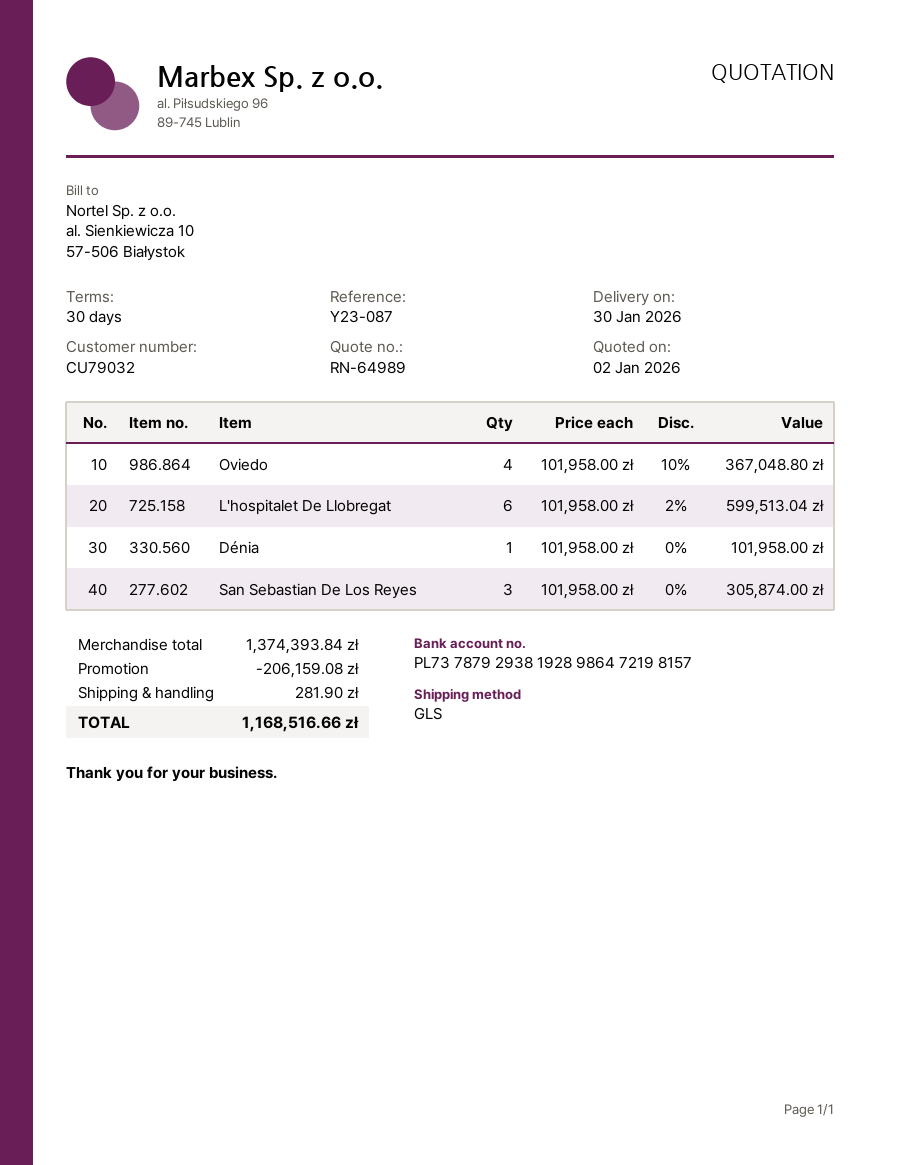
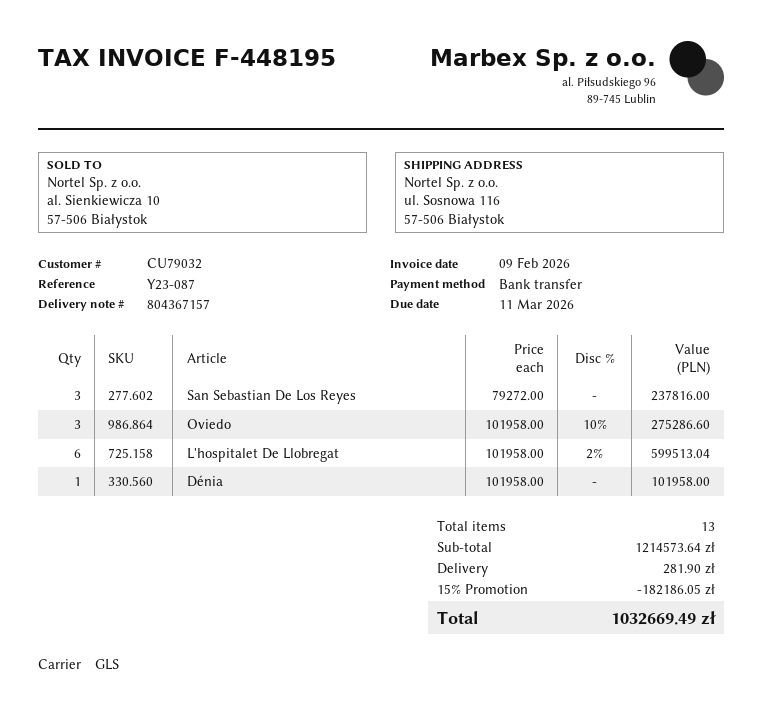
Oviedo: 4 x 101958.00 - 10% = 367048.80 -> 3 x 101958.00 - 10% = 275286.60
San Sebastian De Los Reyes: 3 x 101958.00 = 305874.00 -> 3 x 79272.00 = 237816.00
subtotal: 1374393.84 -> 1214573.64
discount: 206159.08 -> 182186.05
total: 1168516.66 -> 1032669.49

